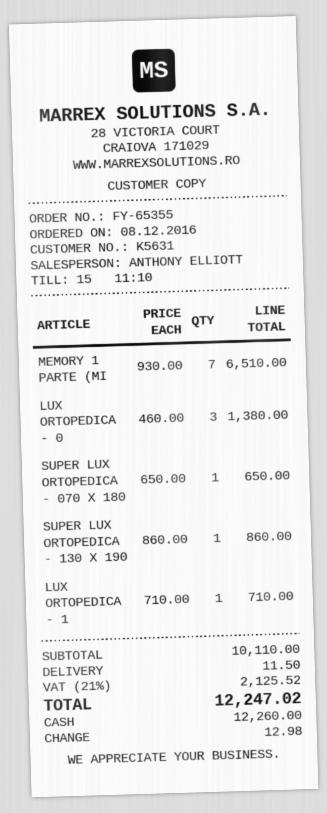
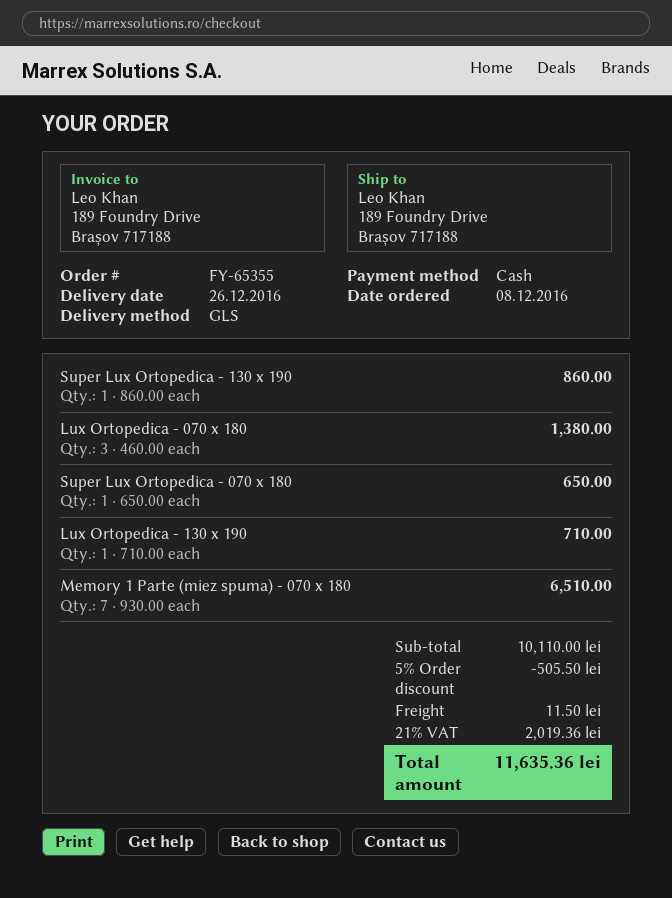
discount: none -> 5% = 505.50
tax: 21% = 2125.52 -> 21% = 2019.36
total: 12247.02 -> 11635.36

